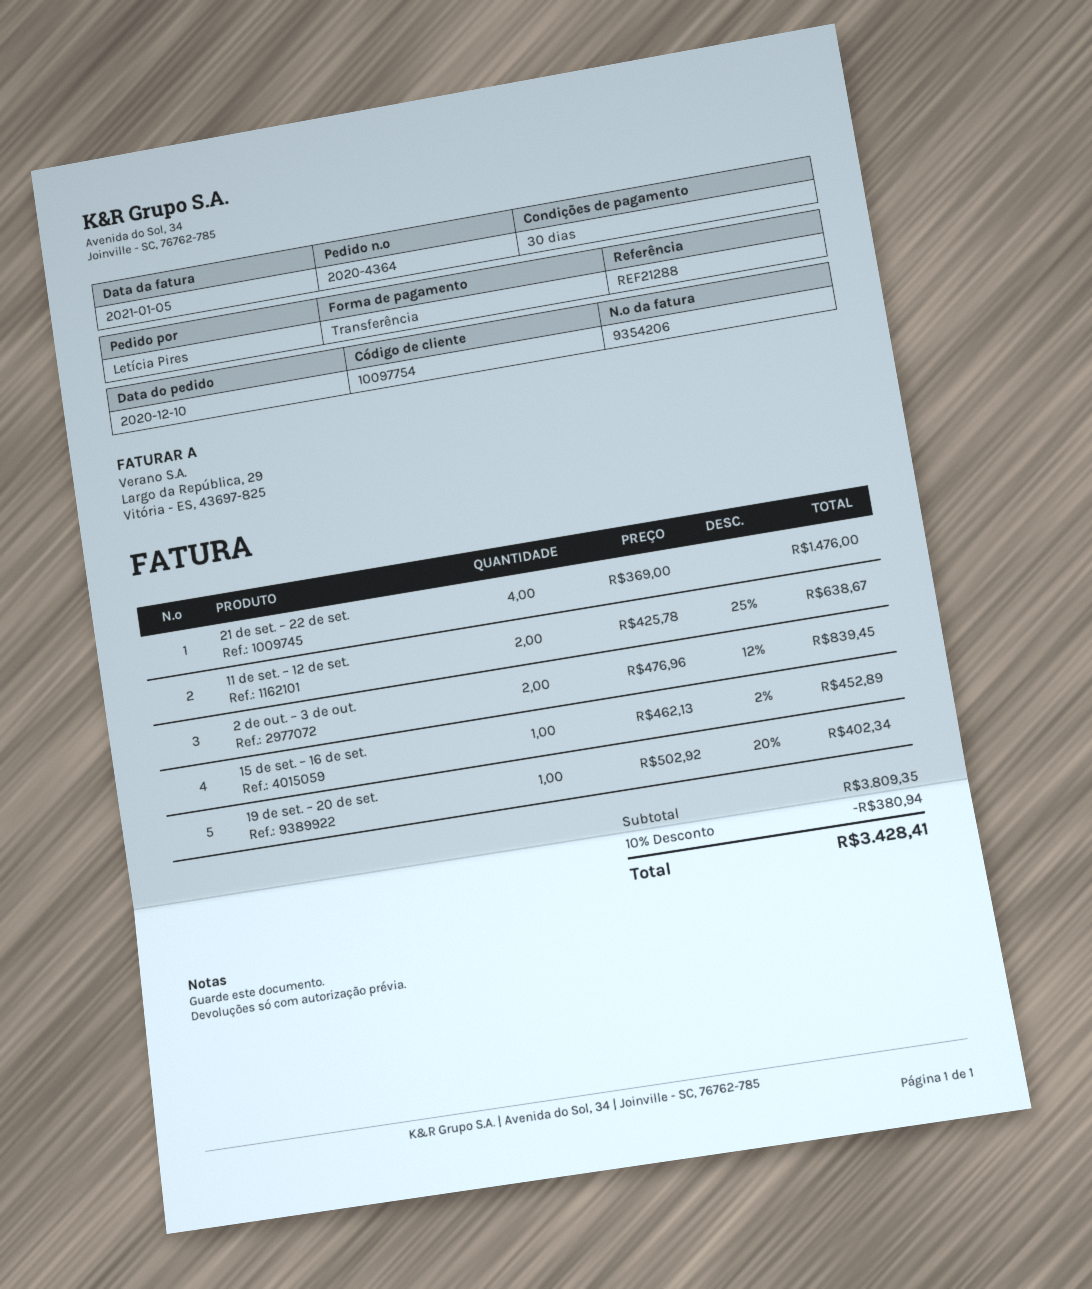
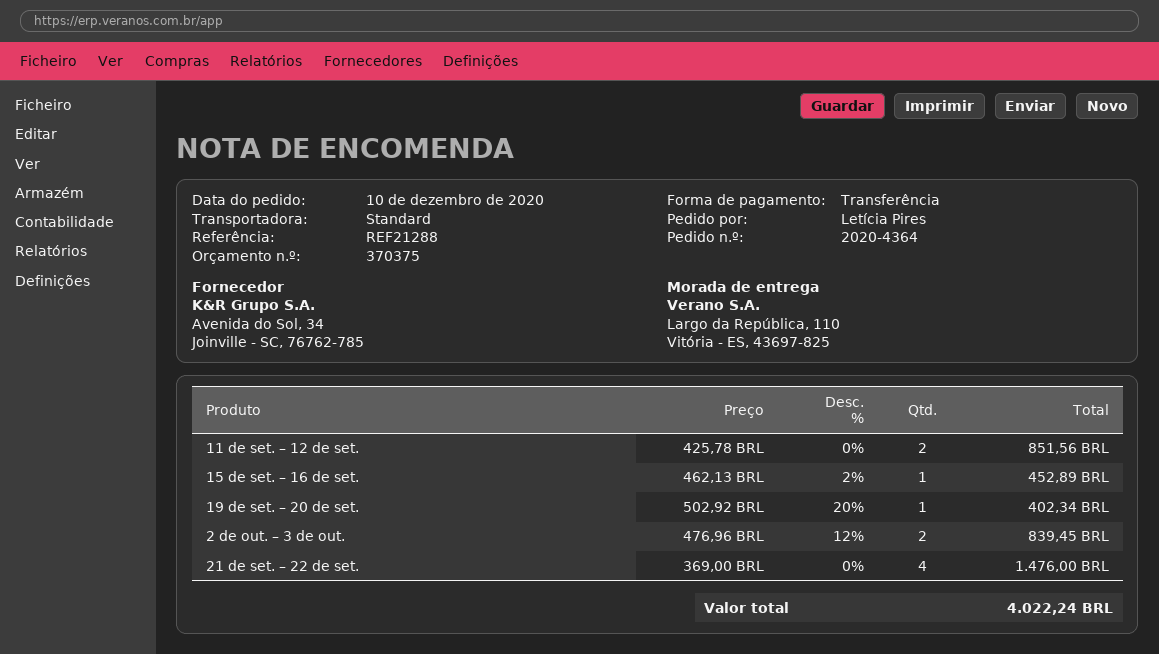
11 de set. – 12 de set.: 2 x 425.78 - 25% = 638.67 -> 2 x 425.78 = 851.56
discount: 10% = 380.94 -> none
total: 3428.41 -> 4022.24

